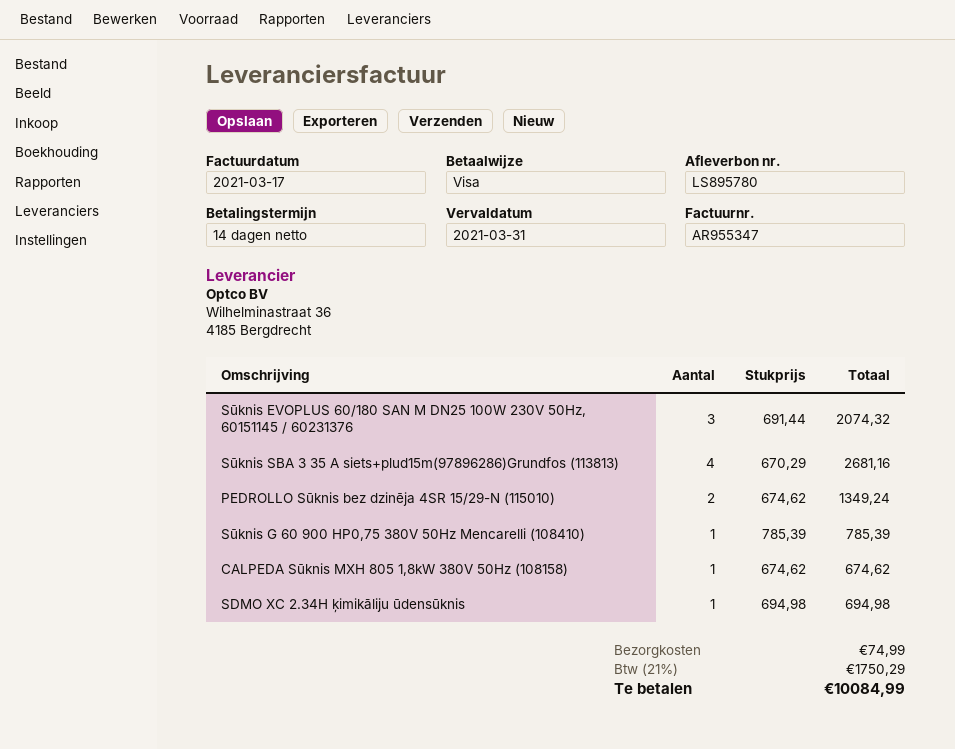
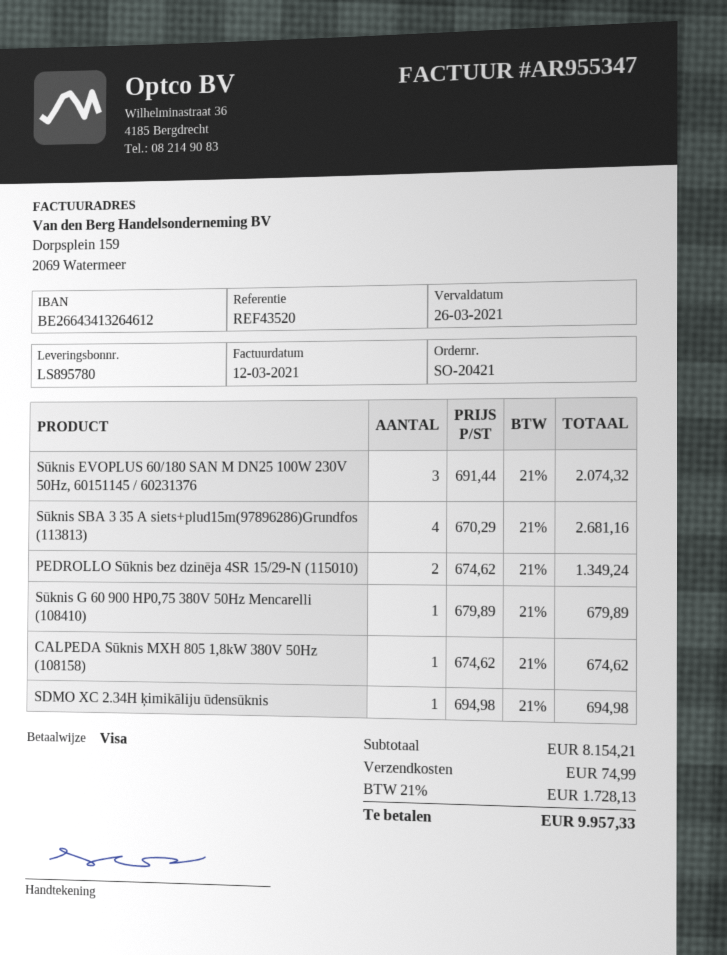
invoice date: 2021-03-17 -> 2021-03-12
due date: 2021-03-31 -> 2021-03-26
Sūknis G 60 900 HP0,75 380V 50Hz Mencarelli (108410): 1 x 785.39 = 785.39 -> 1 x 679.89 = 679.89
tax: 21% = 1750.29 -> 21% = 1728.13
total: 10084.99 -> 9957.33

